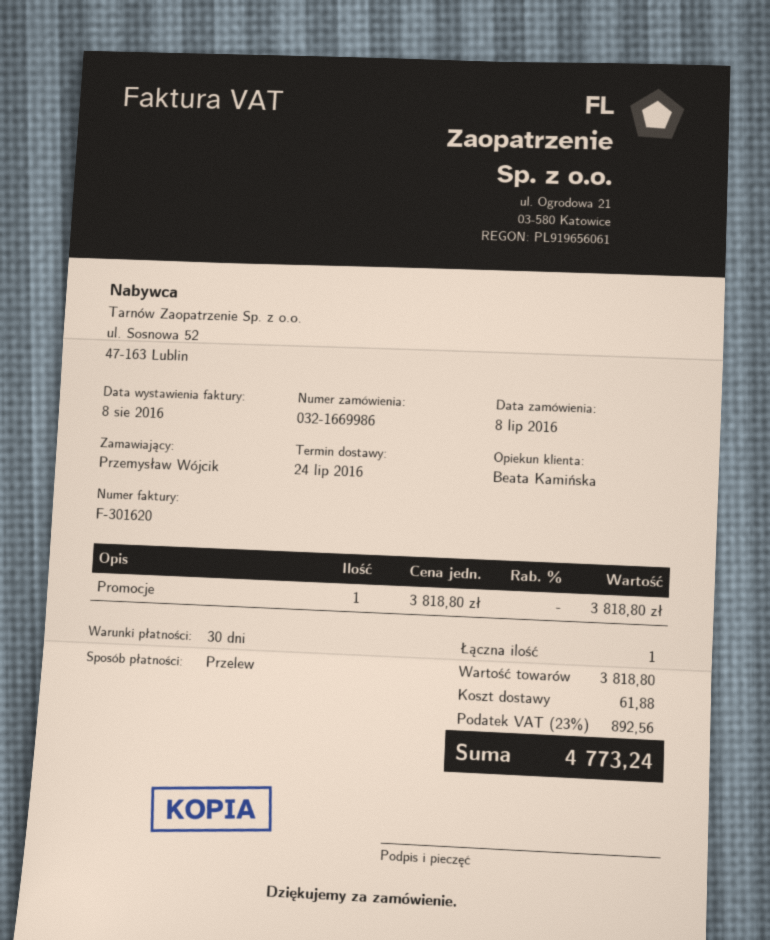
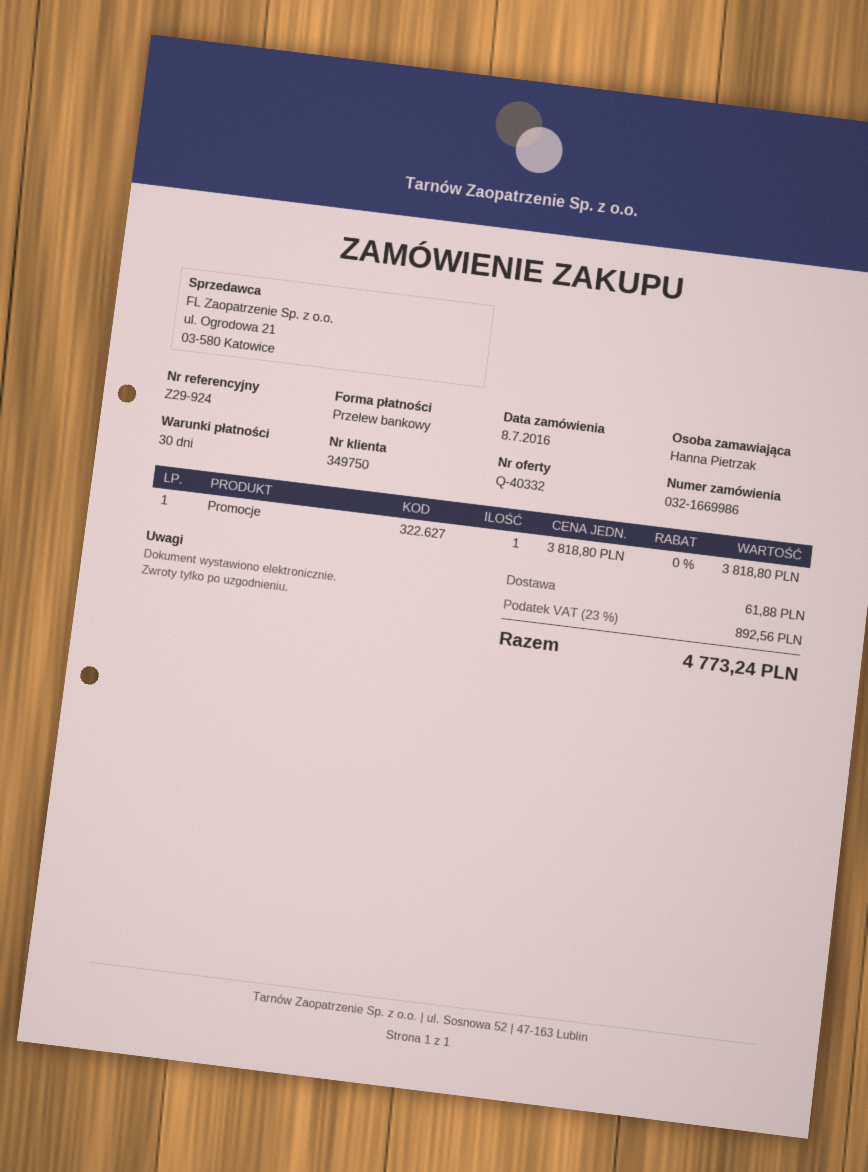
ordered by: Przemysław Wójcik -> Hanna Pietrzak

